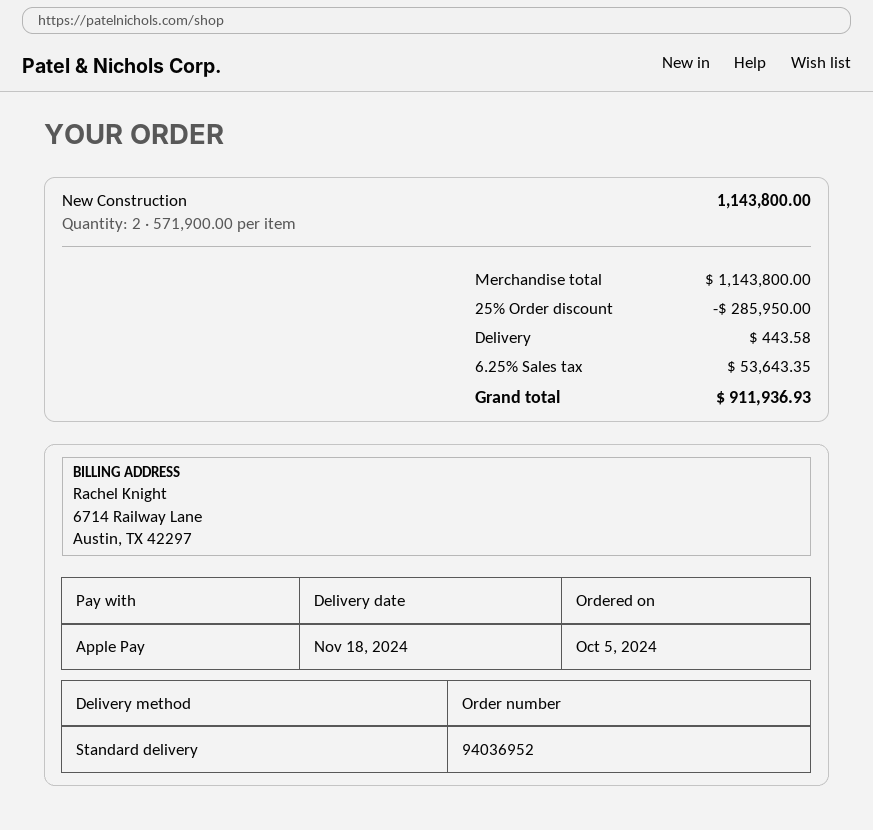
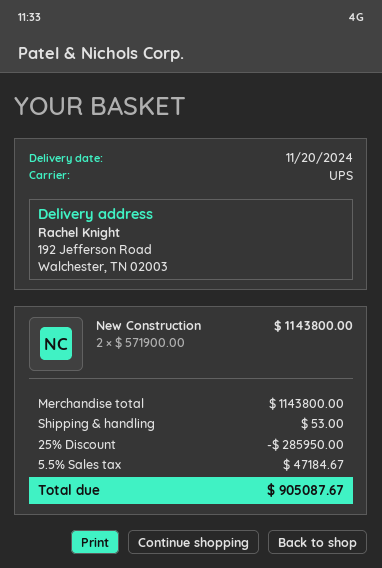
delivery date: 2024-11-18 -> 2024-11-20
shipping method: standard -> UPS
shipping: 443.58 -> 53.00
tax: 6.25% = 53643.35 -> 5.5% = 47184.67
total: 911936.93 -> 905087.67

